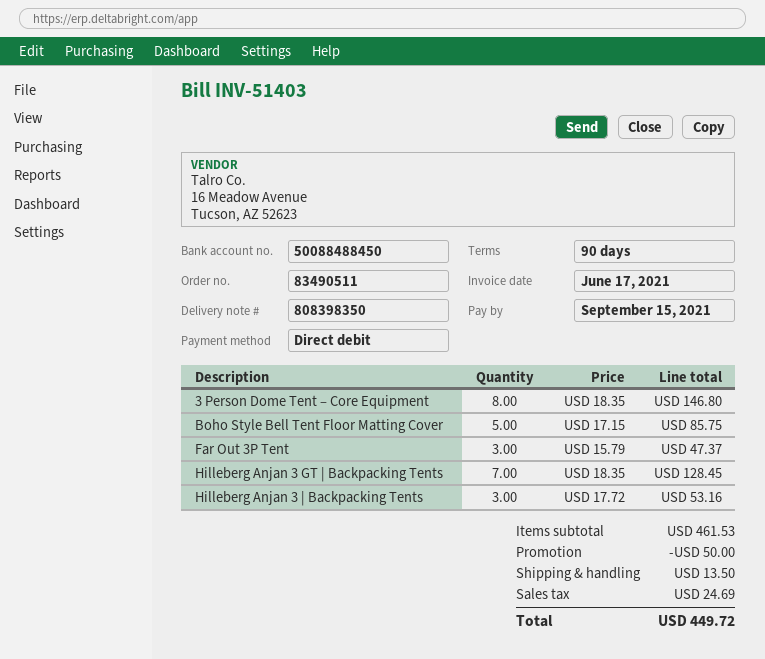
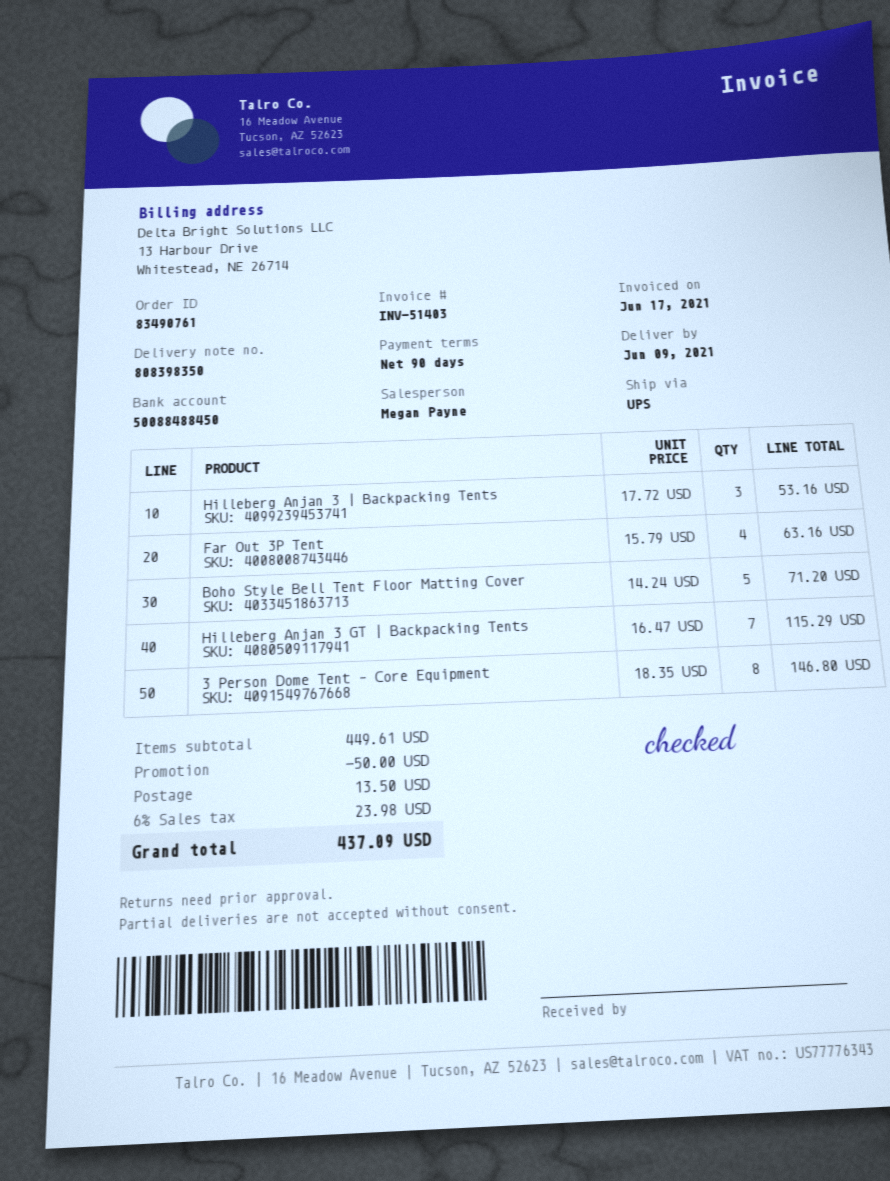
order number: 83490511 -> 83490761
Boho Style Bell Tent Floor Matting Cover: 5 x 17.15 = 85.75 -> 5 x 14.24 = 71.20
Far Out 3P Tent: 3 x 15.79 = 47.37 -> 4 x 15.79 = 63.16
Hilleberg Anjan 3 GT | Backpacking Tents: 7 x 18.35 = 128.45 -> 7 x 16.47 = 115.29
subtotal: 461.53 -> 449.61
tax: 24.69 -> 23.98
total: 449.72 -> 437.09

